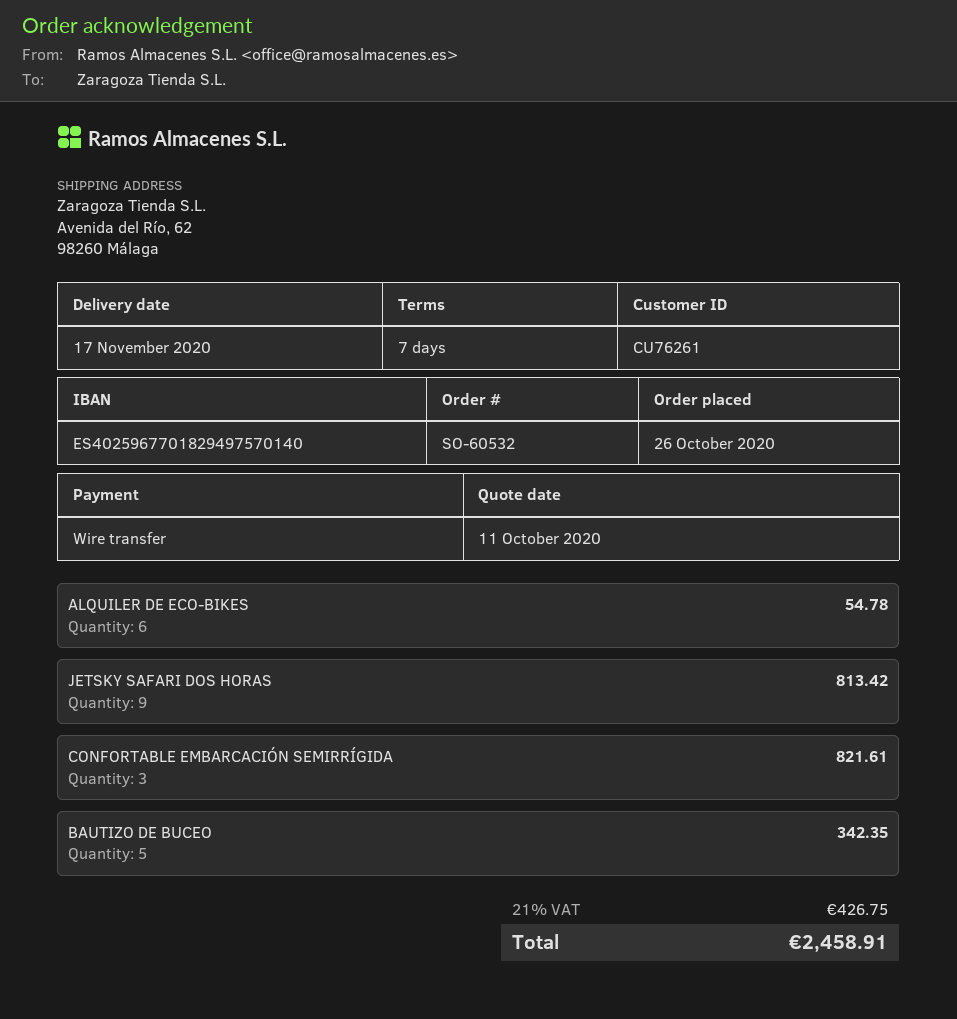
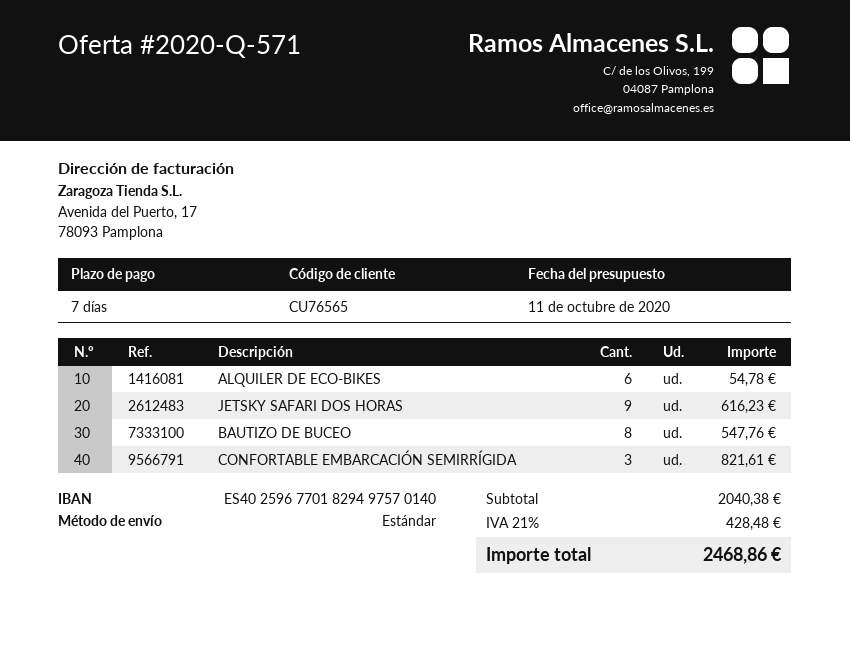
customer number: CU76261 -> CU76565
JETSKY SAFARI DOS HORAS: 9 for 813.42 -> 9 for 616.23
BAUTIZO DE BUCEO: 5 for 342.35 -> 8 for 547.76
tax: 21% = 426.75 -> 21% = 428.48
total: 2458.91 -> 2468.86

